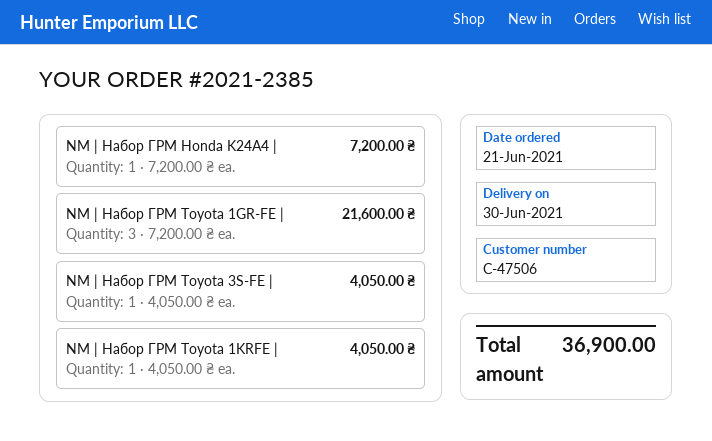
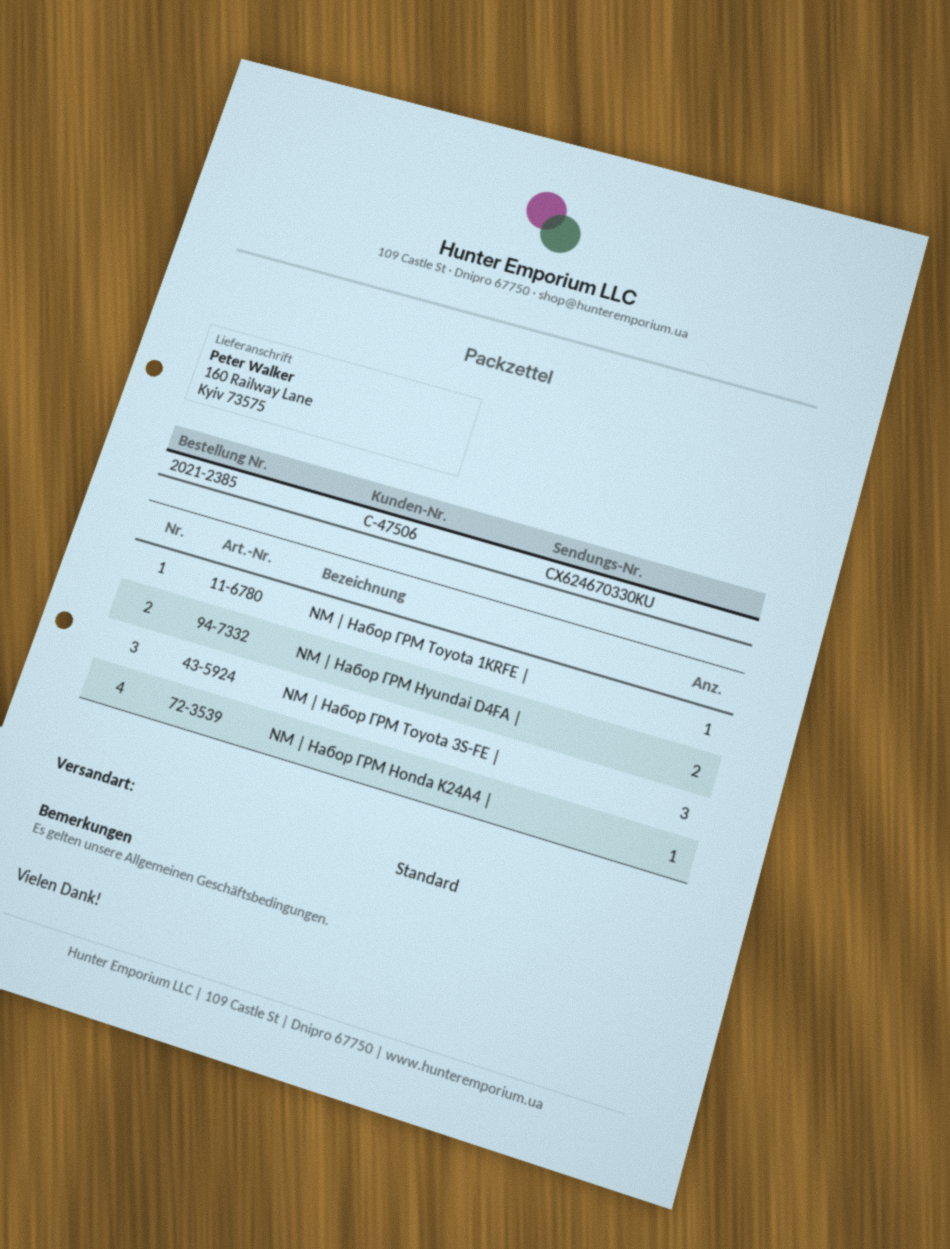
NM | Набор ГРМ Toyota 1GR-FE |: 3 -> none
NM | Набор ГРМ Toyota 3S-FE |: 1 -> 3
NM | Набор ГРМ Hyundai D4FA |: none -> 2

